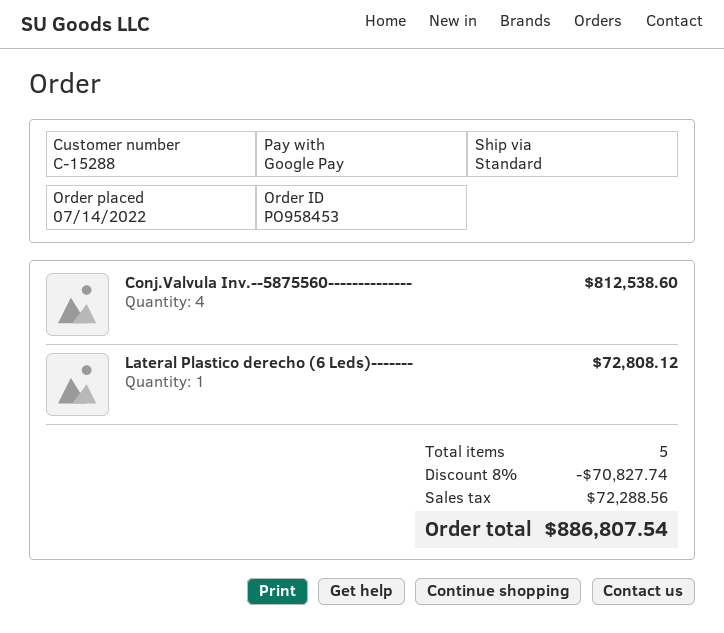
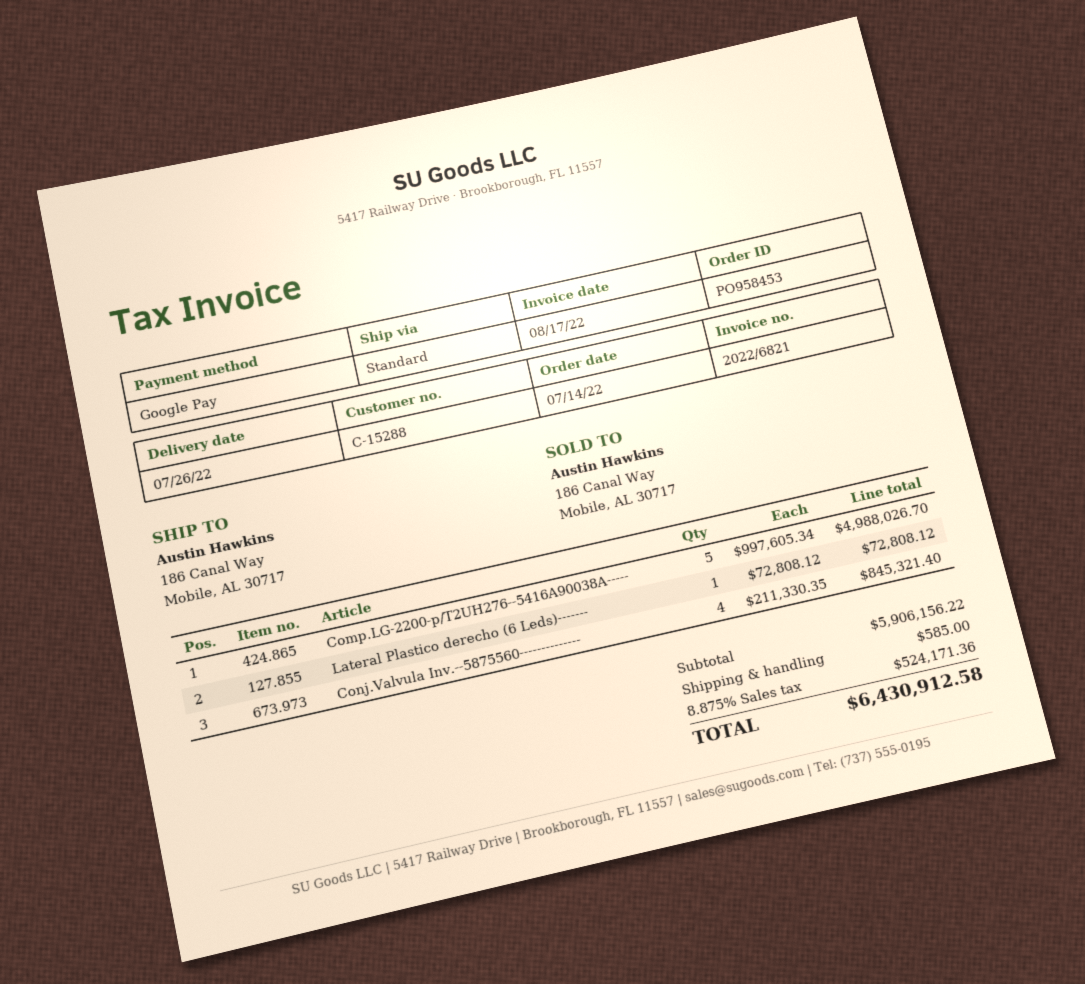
Conj.Valvula Inv.--5875560--------------: 4 for 812538.60 -> 4 for 845321.40
Comp.LG-2200-p/T2UH276--5416A90038A-----: none -> 5 for 4988026.70
discount: 8% = 70827.74 -> none
shipping: none -> 585.00
tax: 72288.56 -> 524171.36
total: 886807.54 -> 6430912.58

